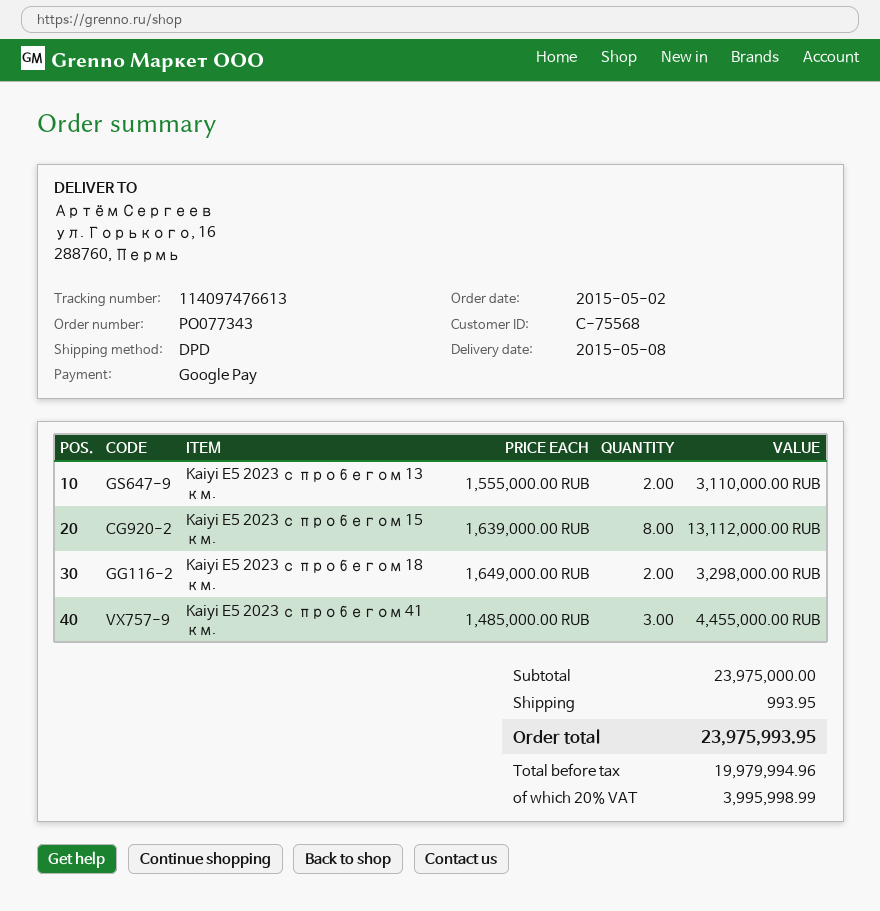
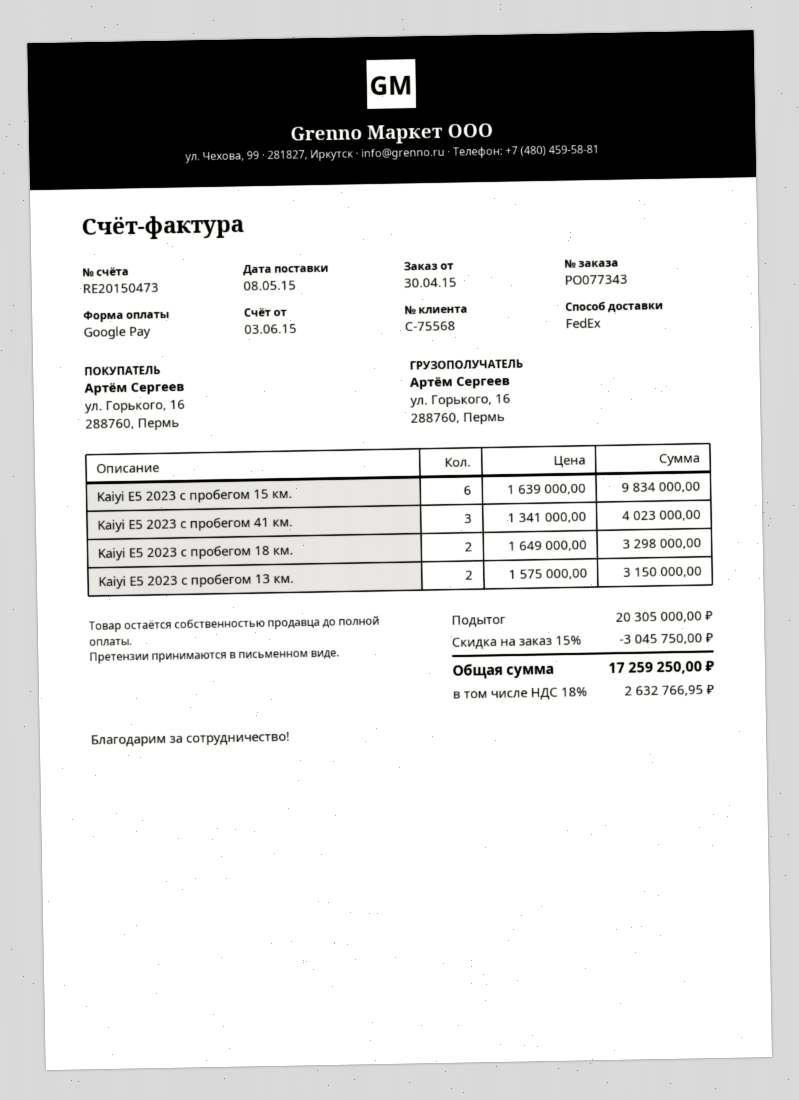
order date: 2015-05-02 -> 2015-04-30
shipping method: DPD -> FedEx
Kaiyi E5 2023 с пробегом 13 км.: 2 x 1555000.00 = 3110000.00 -> 2 x 1575000.00 = 3150000.00
Kaiyi E5 2023 с пробегом 15 км.: 8 x 1639000.00 = 13112000.00 -> 6 x 1639000.00 = 9834000.00
Kaiyi E5 2023 с пробегом 41 км.: 3 x 1485000.00 = 4455000.00 -> 3 x 1341000.00 = 4023000.00
subtotal: 23975000.00 -> 20305000.00
discount: none -> 15% = 3045750.00
shipping: 993.95 -> none
tax: 20% = 3995998.99 -> 18% = 2632766.95
total: 23975993.95 -> 17259250.00

